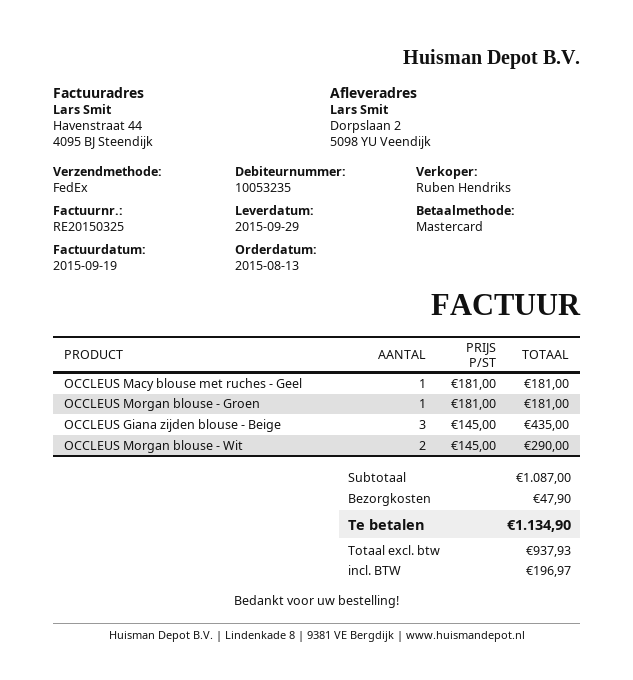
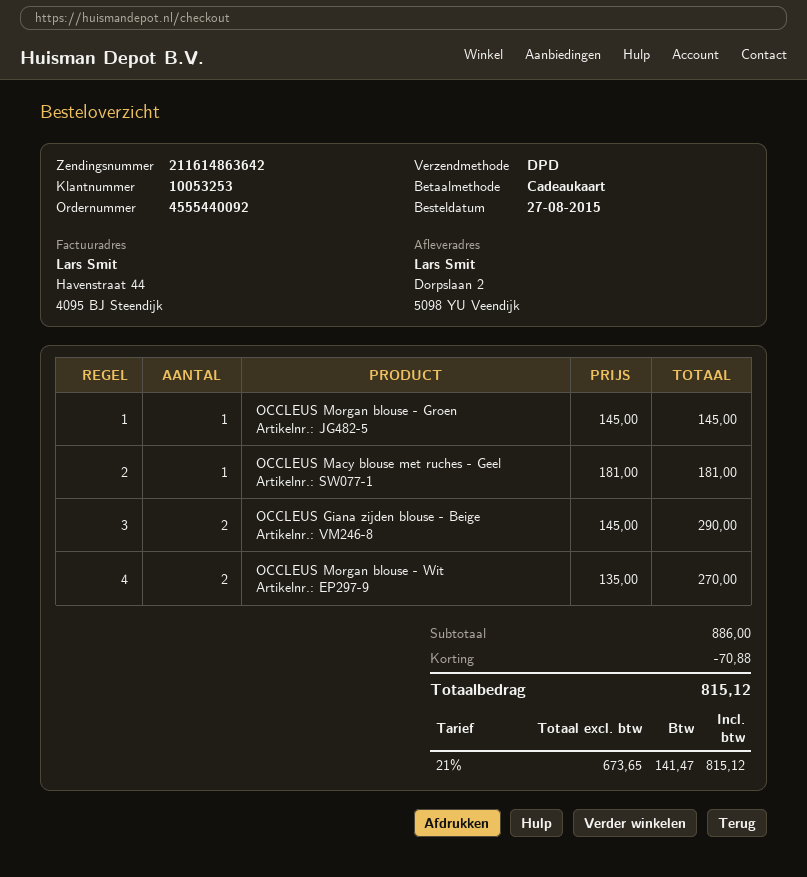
order date: 2015-08-13 -> 2015-08-27
customer number: 10053235 -> 10053253
payment method: Mastercard -> gift card
shipping method: FedEx -> DPD
OCCLEUS Morgan blouse - Groen: 1 x 181.00 = 181.00 -> 1 x 145.00 = 145.00
OCCLEUS Giana zijden blouse - Beige: 3 x 145.00 = 435.00 -> 2 x 145.00 = 290.00
OCCLEUS Morgan blouse - Wit: 2 x 145.00 = 290.00 -> 2 x 135.00 = 270.00
subtotal: 1087.00 -> 886.00
discount: none -> 70.88
shipping: 47.90 -> none
net: 937.93 -> 673.65
tax: 196.97 -> 141.47
total: 1134.90 -> 815.12

